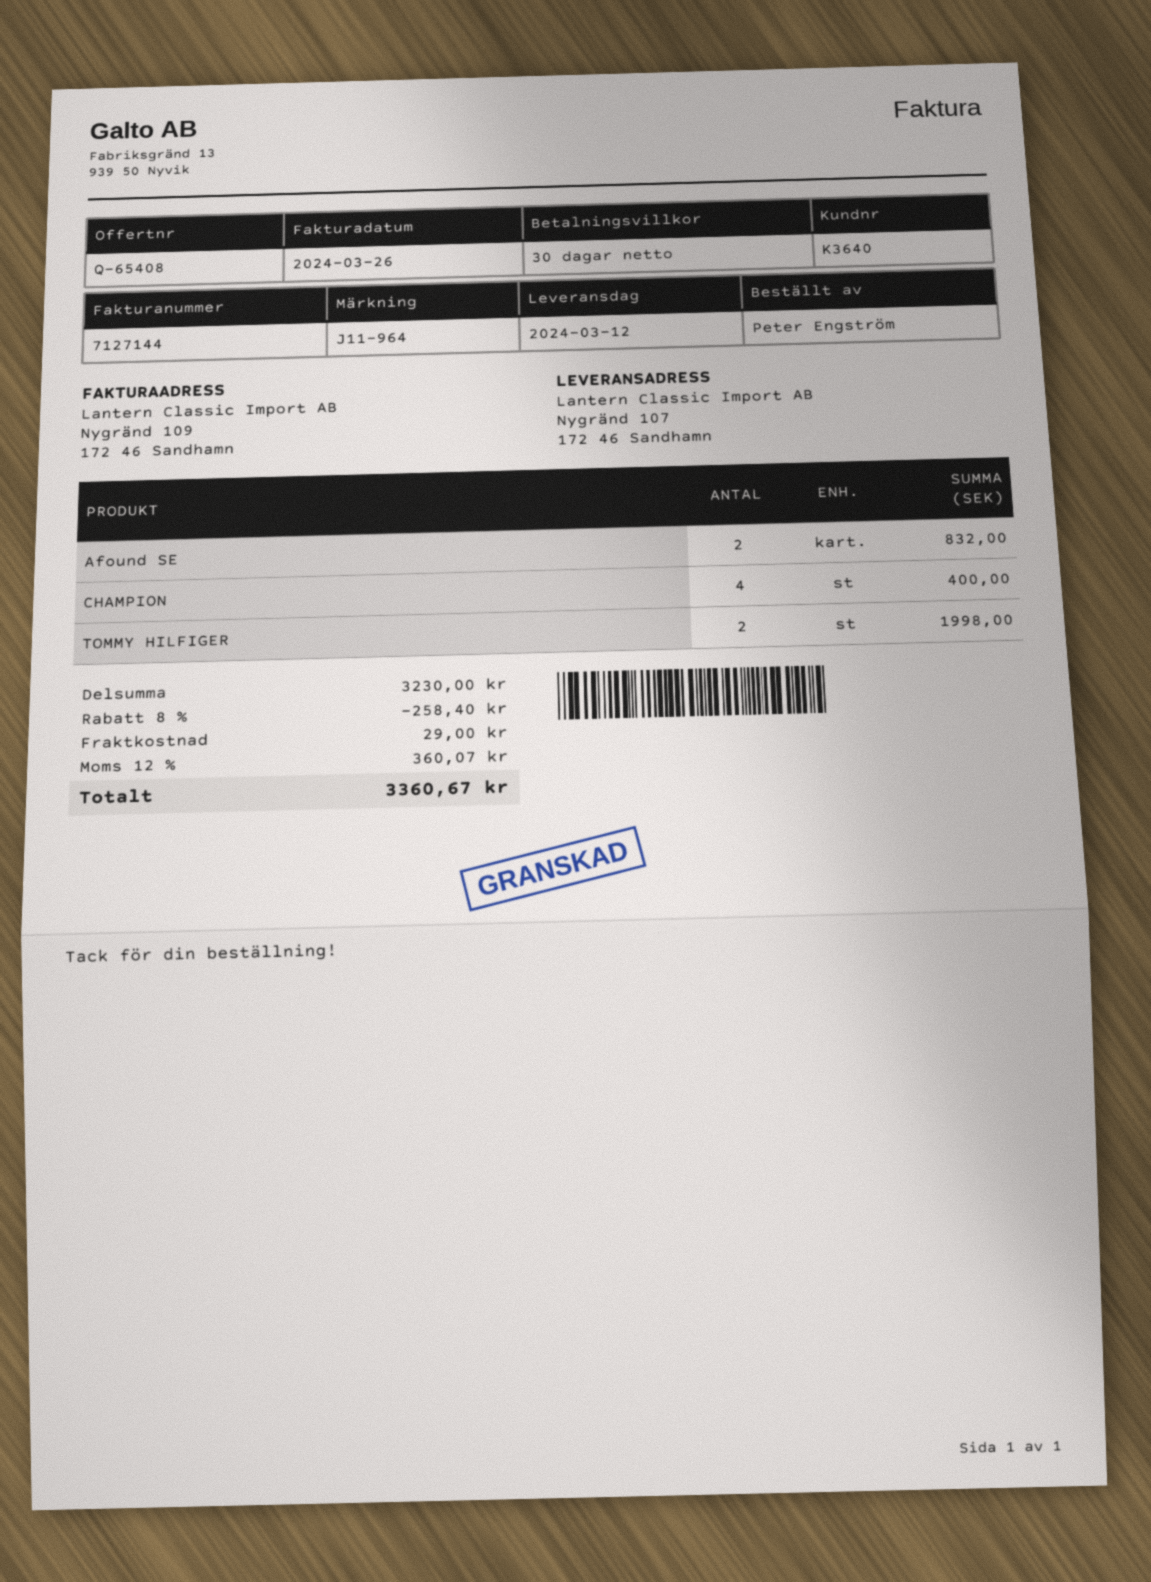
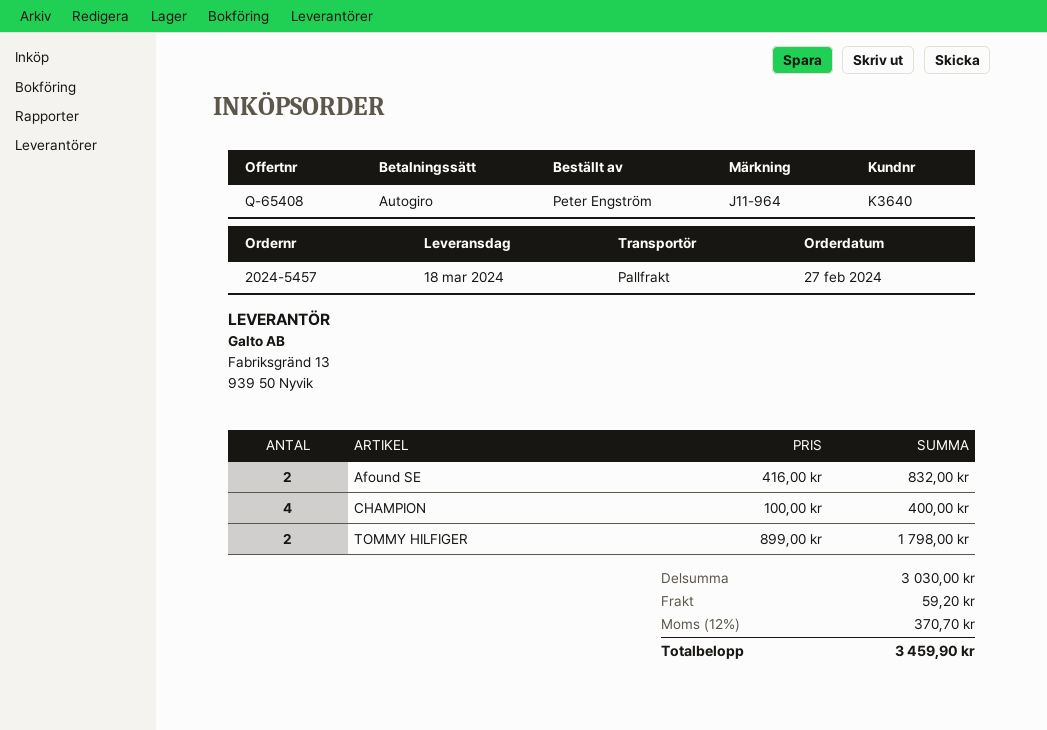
delivery date: 2024-03-12 -> 2024-03-18
TOMMY HILFIGER: 2 for 1998.00 -> 2 for 1798.00
subtotal: 3230.00 -> 3030.00
discount: 8% = 258.40 -> none
shipping: 29.00 -> 59.20
tax: 12% = 360.07 -> 12% = 370.70
total: 3360.67 -> 3459.90

